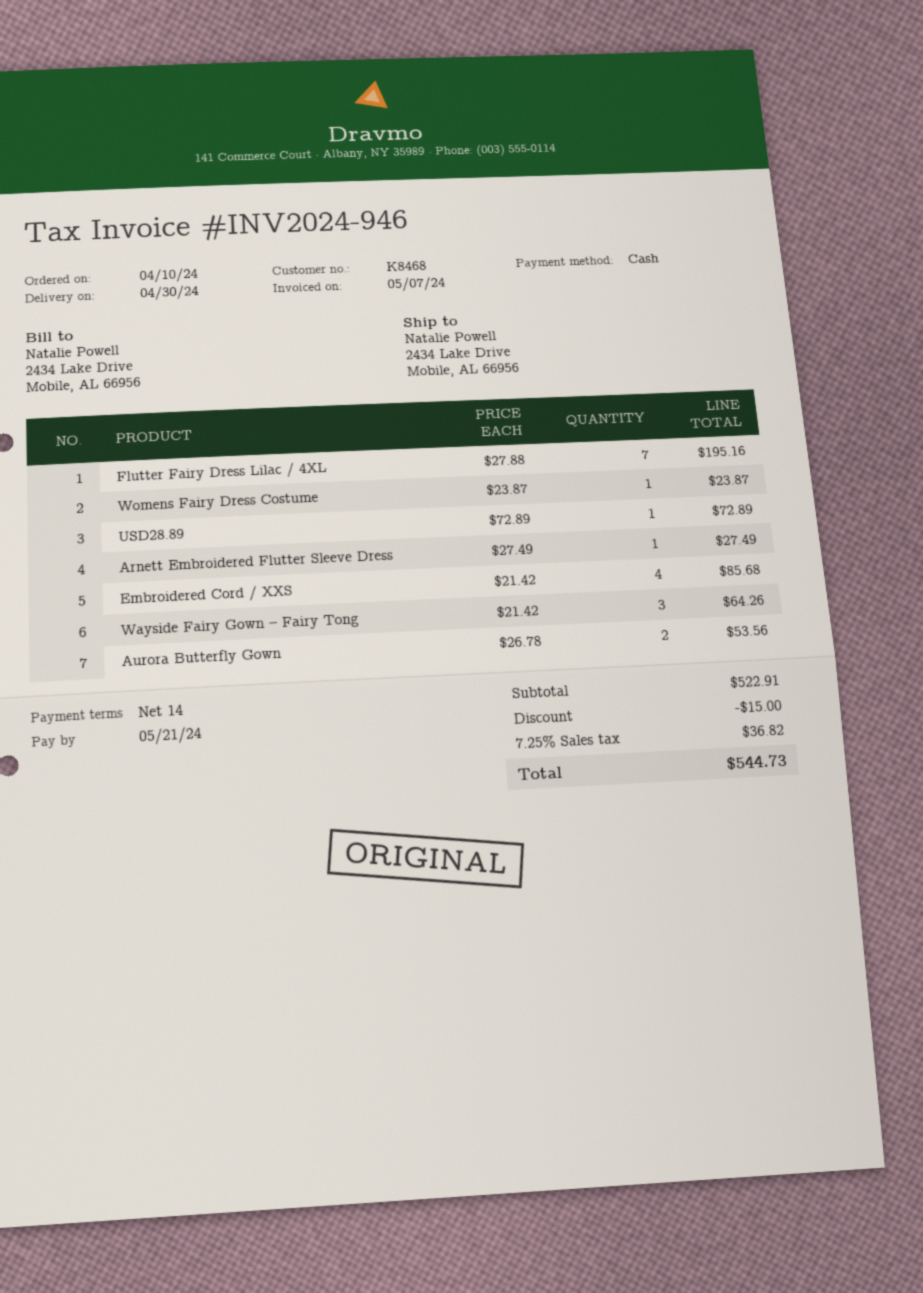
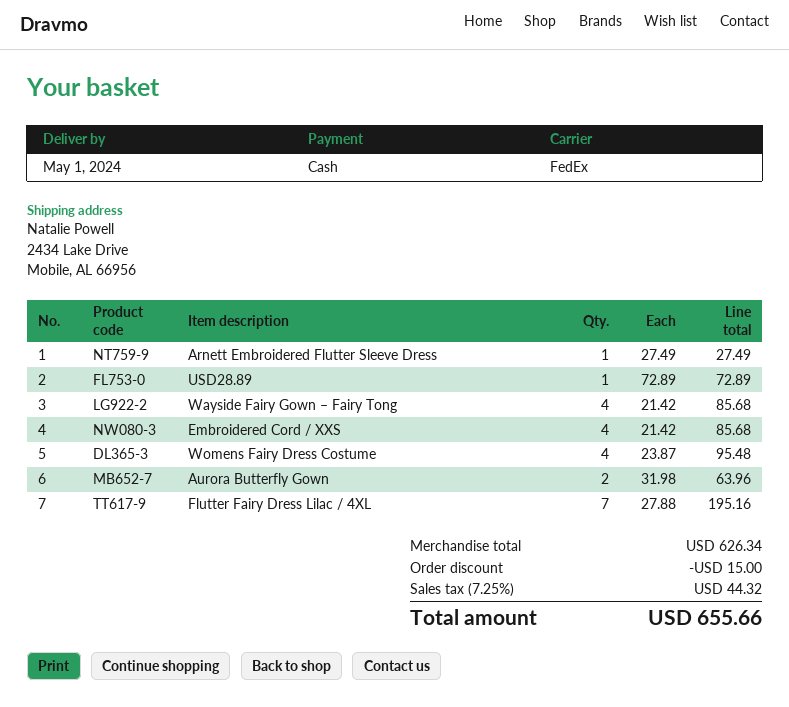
delivery date: 2024-04-30 -> 2024-05-01
Womens Fairy Dress Costume: 1 x 23.87 = 23.87 -> 4 x 23.87 = 95.48
Wayside Fairy Gown – Fairy Tong: 3 x 21.42 = 64.26 -> 4 x 21.42 = 85.68
Aurora Butterfly Gown: 2 x 26.78 = 53.56 -> 2 x 31.98 = 63.96
subtotal: 522.91 -> 626.34
tax: 7.25% = 36.82 -> 7.25% = 44.32
total: 544.73 -> 655.66

